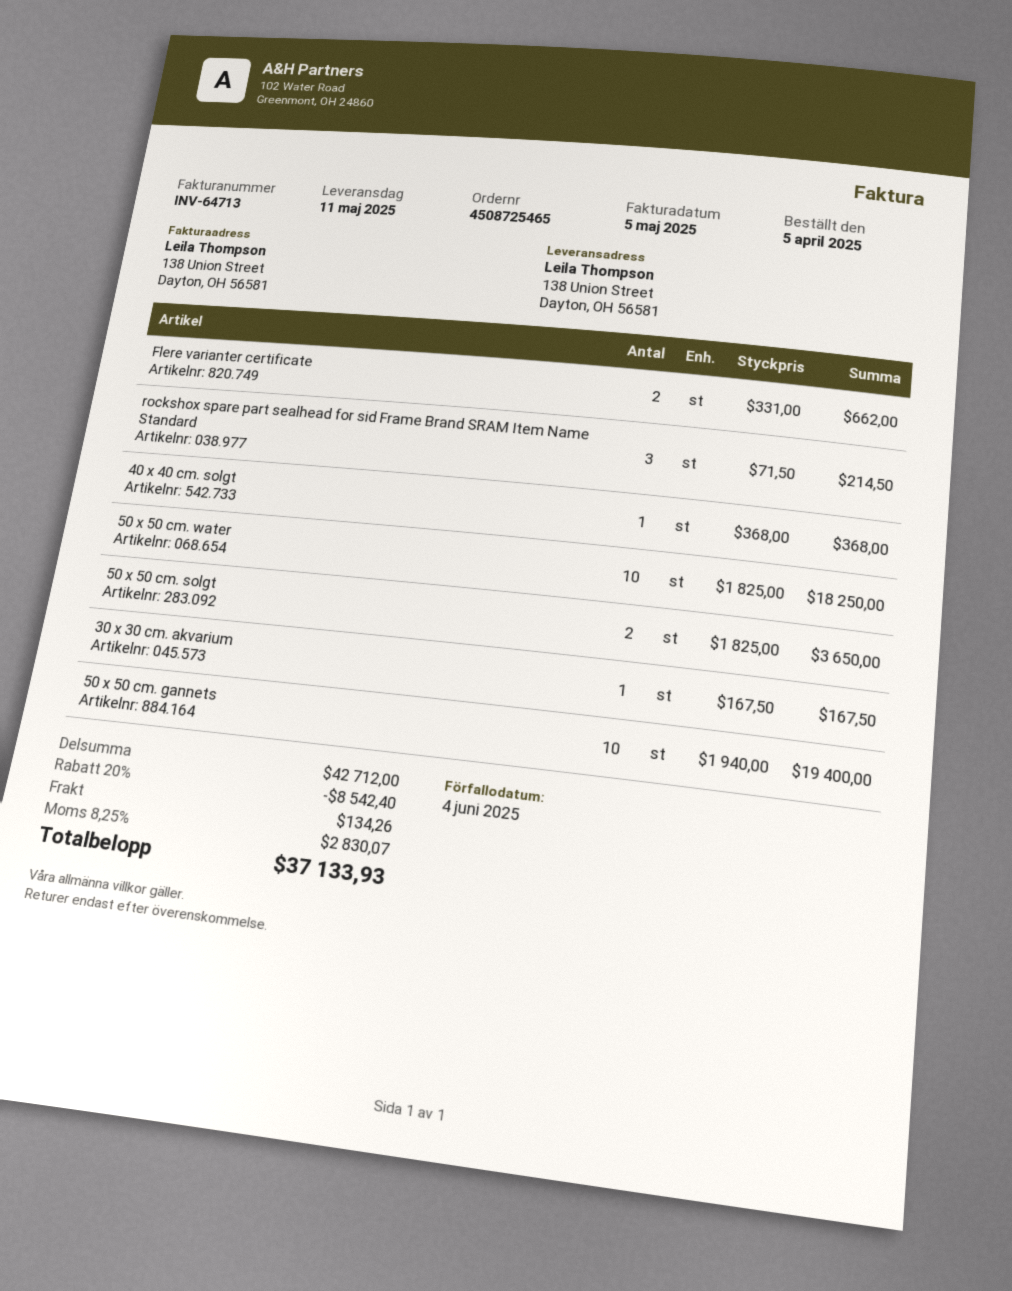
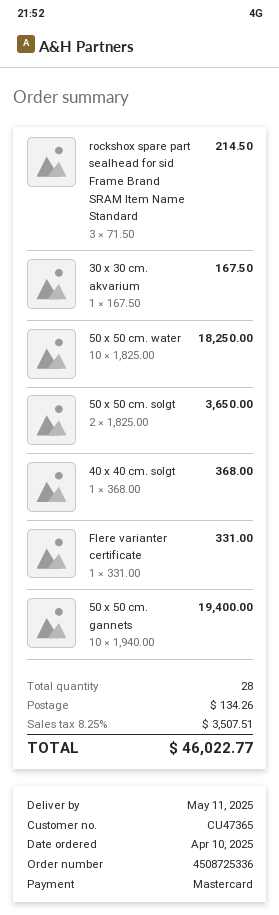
order number: 4508725465 -> 4508725336
order date: 2025-04-05 -> 2025-04-10
Flere varianter certificate: 2 x 331.00 = 662.00 -> 1 x 331.00 = 331.00
discount: 20% = 8542.40 -> none
tax: 8.25% = 2830.07 -> 8.25% = 3507.51
total: 37133.93 -> 46022.77

